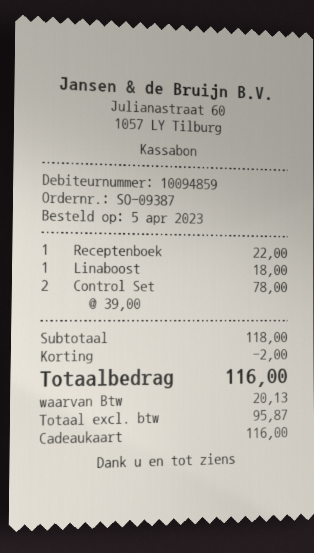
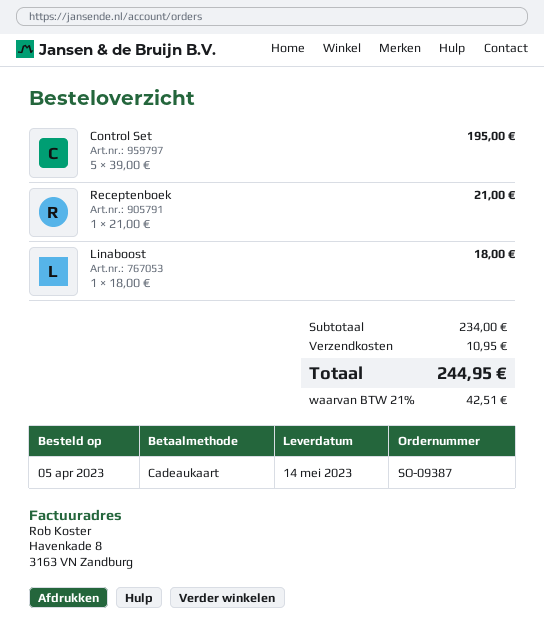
Receptenboek: 1 x 22.00 = 22.00 -> 1 x 21.00 = 21.00
Control Set: 2 x 39.00 = 78.00 -> 5 x 39.00 = 195.00
subtotal: 118.00 -> 234.00
discount: 2.00 -> none
shipping: none -> 10.95
tax: 20.13 -> 42.51
total: 116.00 -> 244.95

